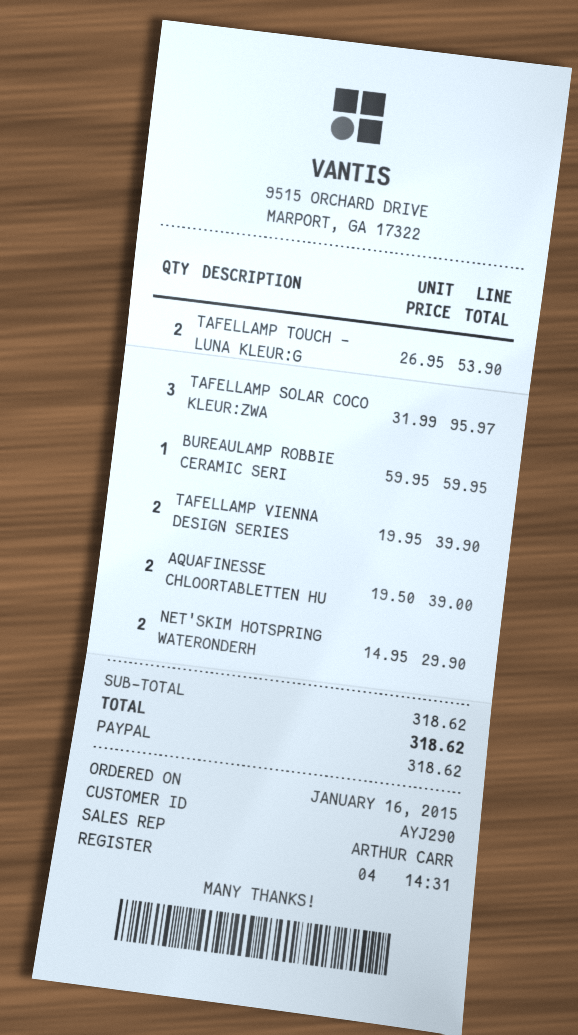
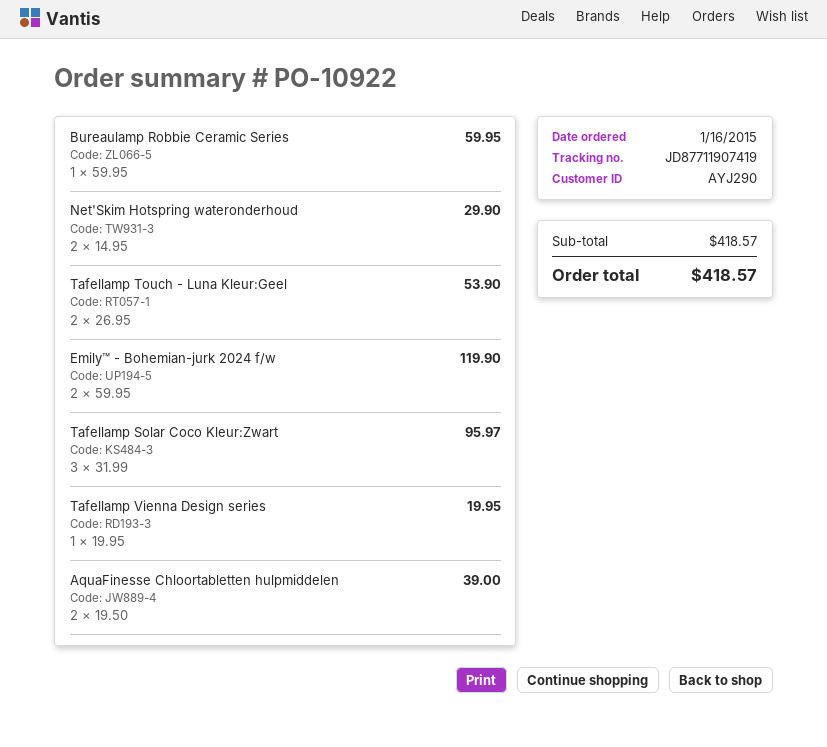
TAFELLAMP VIENNA DESIGN SERIES: 2 x 19.95 = 39.90 -> 1 x 19.95 = 19.95
Emily™ - Bohemian-jurk 2024 f/w: none -> 2 x 59.95 = 119.90
subtotal: 318.62 -> 418.57
total: 318.62 -> 418.57

